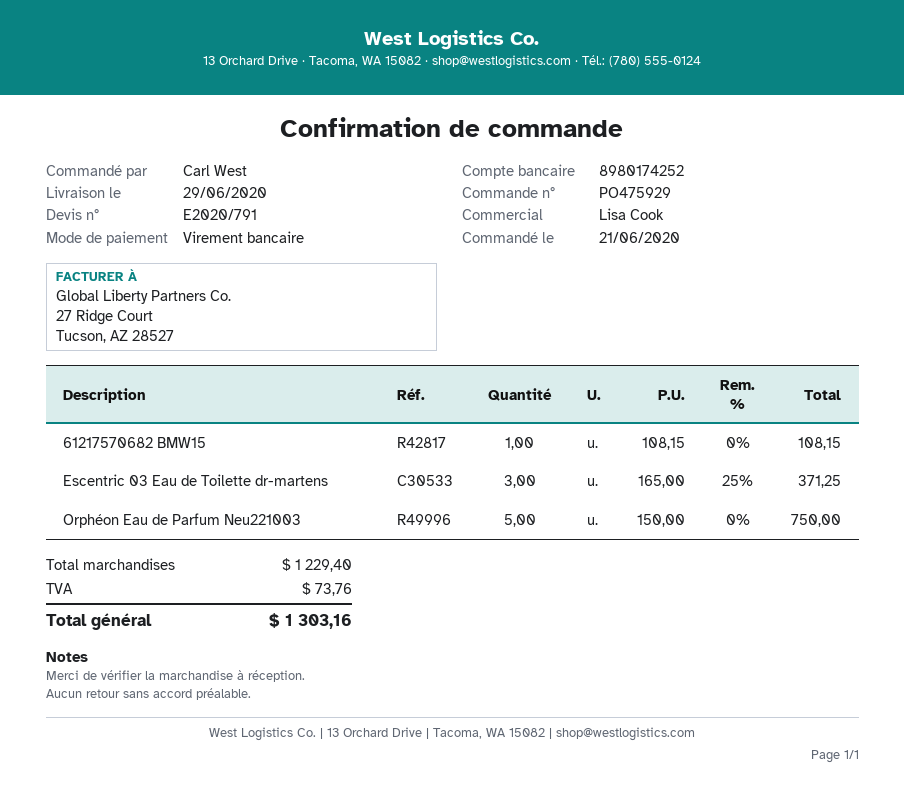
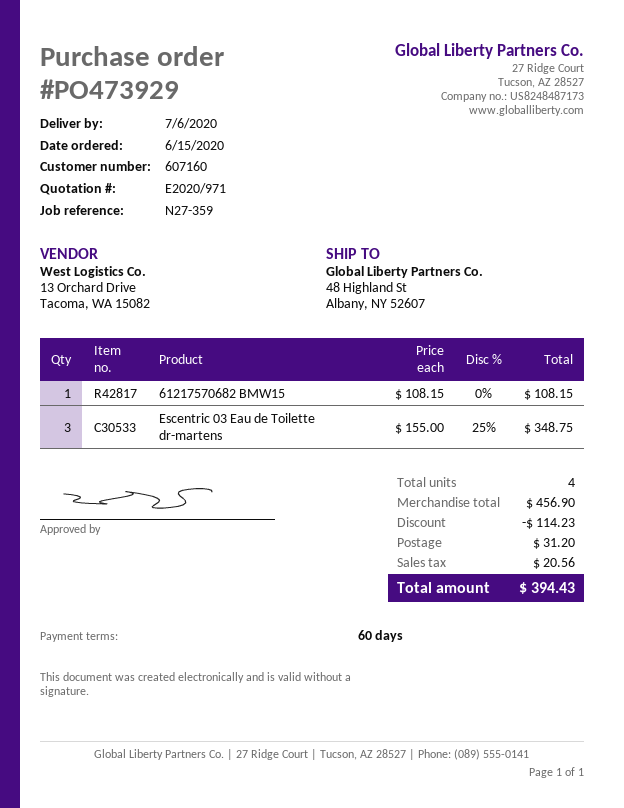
quote number: E2020/791 -> E2020/971
order number: PO475929 -> PO473929
order date: 2020-06-21 -> 2020-06-15
delivery date: 2020-06-29 -> 2020-07-06
Escentric 03 Eau de Toilette dr-martens: 3 x 165.00 - 25% = 371.25 -> 3 x 155.00 - 25% = 348.75
Orphéon Eau de Parfum Neu221003: 5 x 150.00 = 750.00 -> none
subtotal: 1229.40 -> 456.90
discount: none -> 114.23
shipping: none -> 31.20
tax: 73.76 -> 20.56
total: 1303.16 -> 394.43

